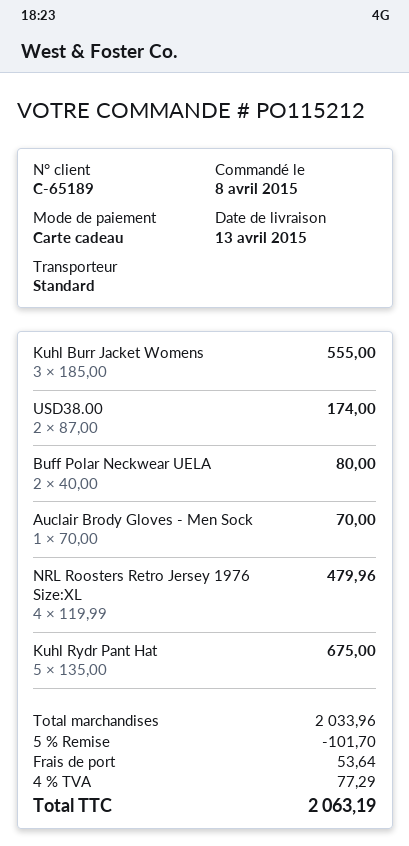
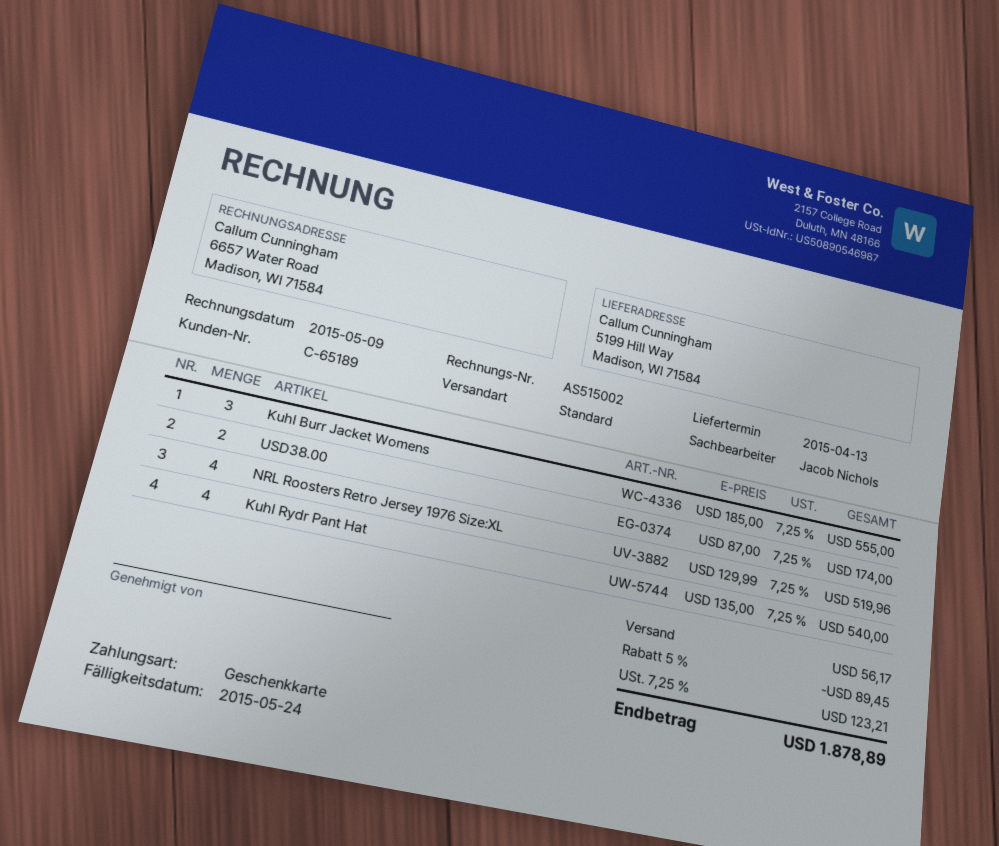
Buff Polar Neckwear UELA: 2 x 40.00 = 80.00 -> none
Auclair Brody Gloves - Men Sock: 1 x 70.00 = 70.00 -> none
NRL Roosters Retro Jersey 1976 Size:XL: 4 x 119.99 = 479.96 -> 4 x 129.99 = 519.96
Kuhl Rydr Pant Hat: 5 x 135.00 = 675.00 -> 4 x 135.00 = 540.00
discount: 5% = 101.70 -> 5% = 89.45
shipping: 53.64 -> 56.17
tax: 4% = 77.29 -> 7.25% = 123.21
total: 2063.19 -> 1878.89

